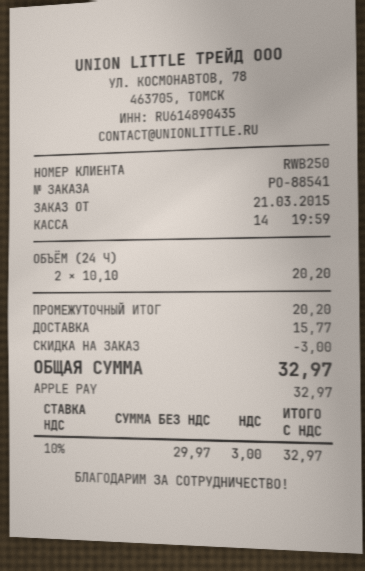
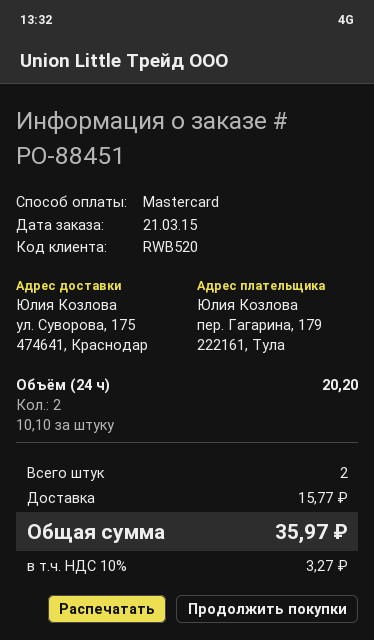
order number: PO-88541 -> PO-88451
customer number: RWB250 -> RWB520
payment method: Apple Pay -> Mastercard
discount: 3.00 -> none
tax: 10% = 3.00 -> 10% = 3.27
total: 32.97 -> 35.97

